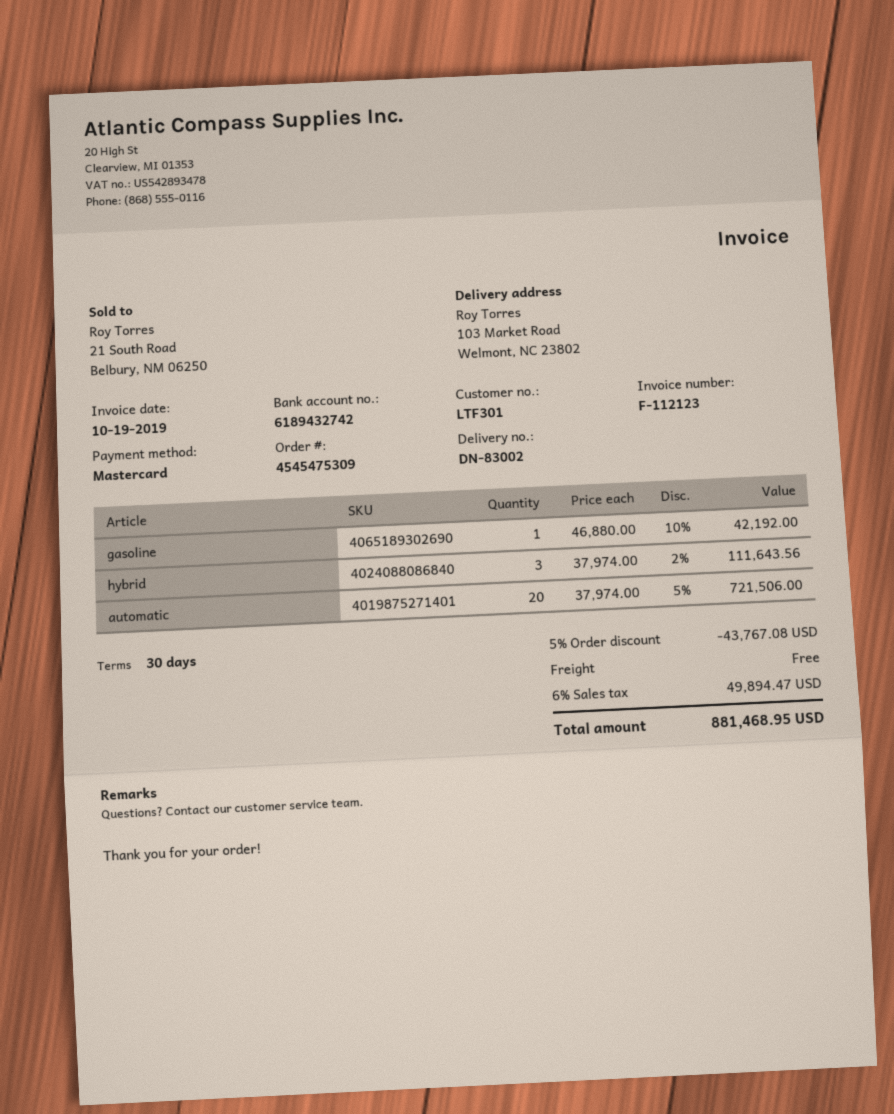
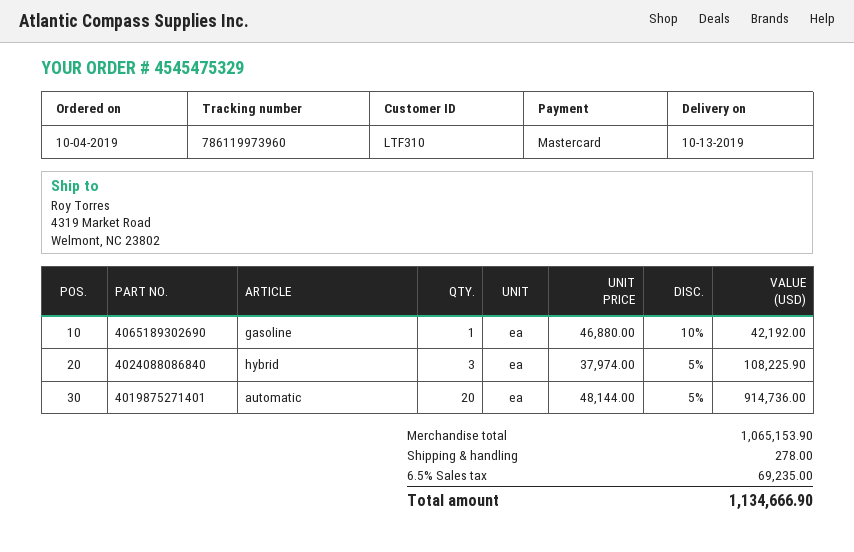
order number: 4545475309 -> 4545475329
customer number: LTF301 -> LTF310
ship to: 103 Market Road, Welmont, NC 23802 -> 4319 Market Road, Welmont, NC 23802
hybrid: 3 x 37974.00 - 2% = 111643.56 -> 3 x 37974.00 - 5% = 108225.90
automatic: 20 x 37974.00 - 5% = 721506.00 -> 20 x 48144.00 - 5% = 914736.00
discount: 5% = 43767.08 -> none
shipping: 0.00 -> 278.00
tax: 6% = 49894.47 -> 6.5% = 69235.00
total: 881468.95 -> 1134666.90

